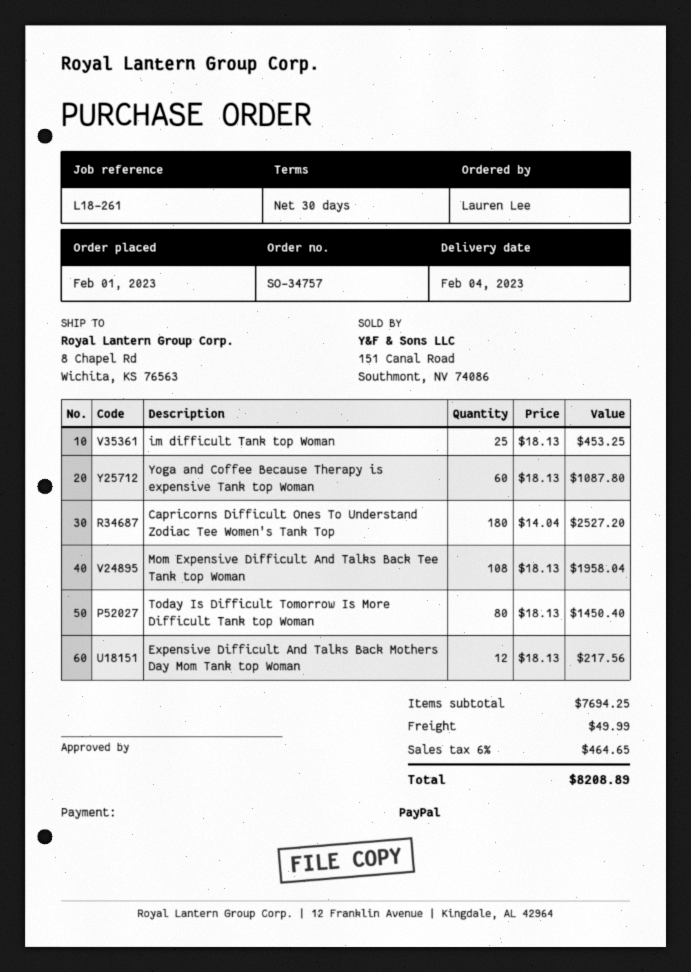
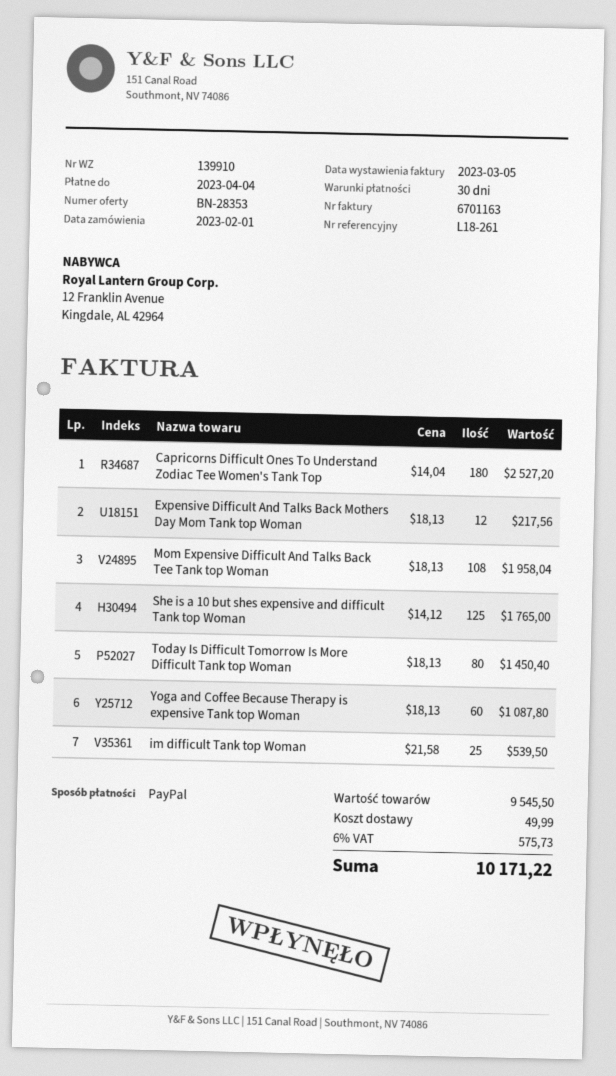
im difficult Tank top Woman: 25 x 18.13 = 453.25 -> 25 x 21.58 = 539.50
She is a 10 but shes expensive and difficult Tank top Woman: none -> 125 x 14.12 = 1765.00
subtotal: 7694.25 -> 9545.50
tax: 6% = 464.65 -> 6% = 575.73
total: 8208.89 -> 10171.22

